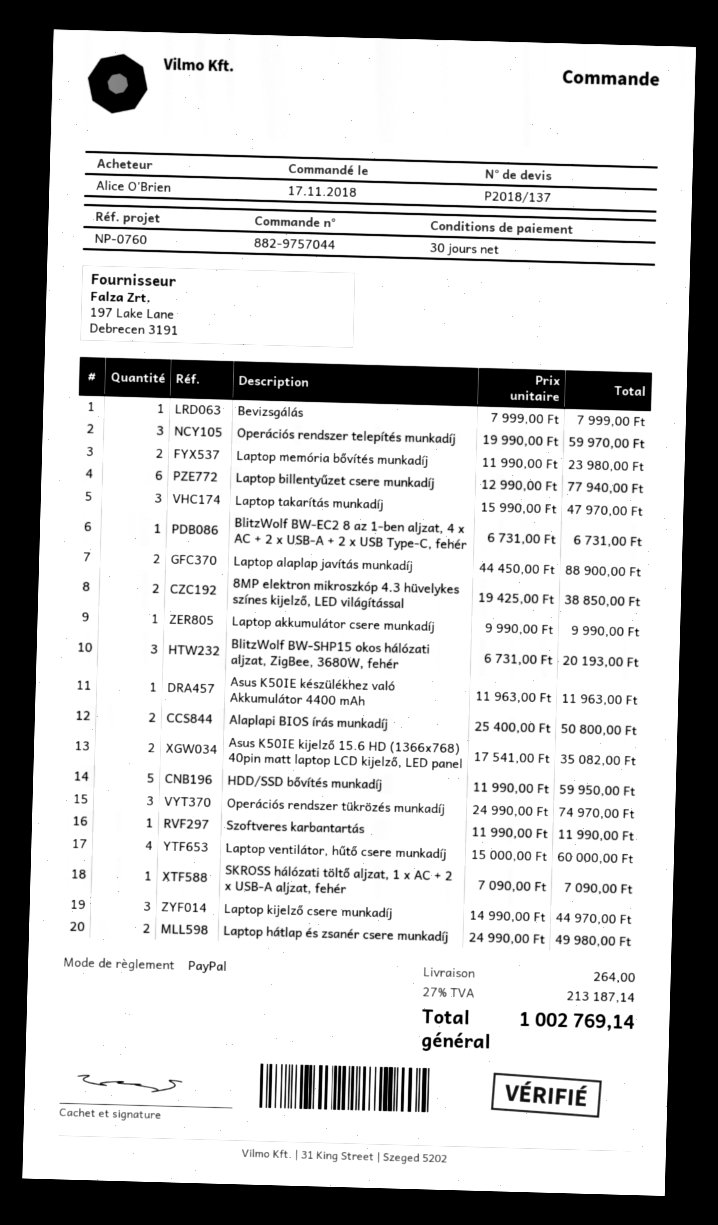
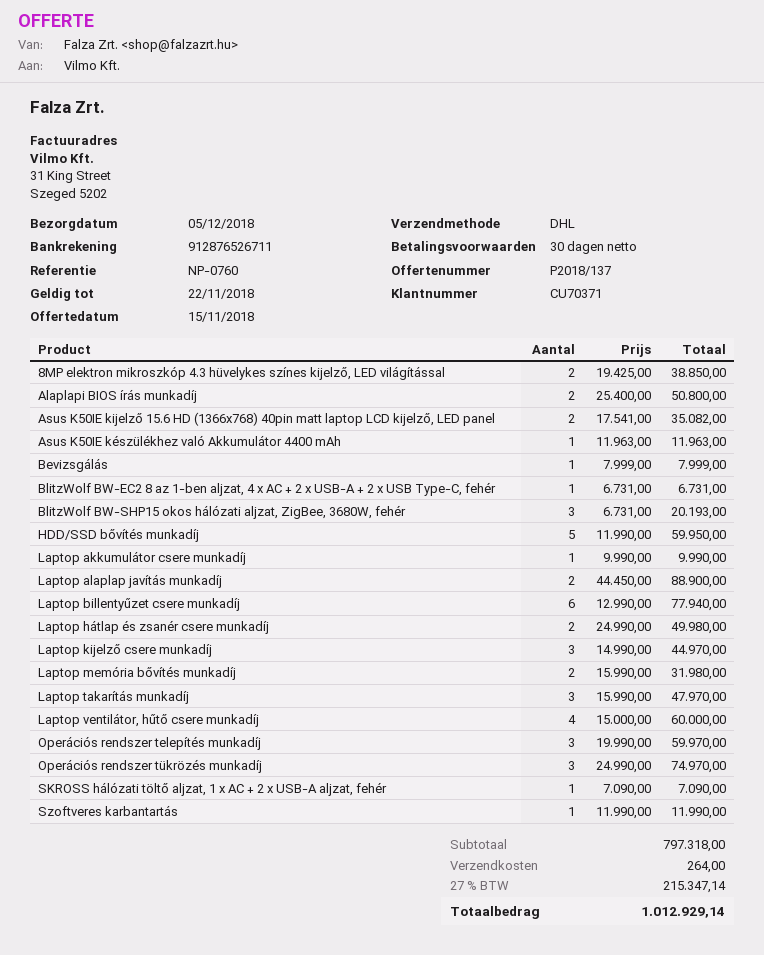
Laptop memória bővítés munkadíj: 2 x 11990.00 = 23980.00 -> 2 x 15990.00 = 31980.00
tax: 27% = 213187.14 -> 27% = 215347.14
total: 1002769.14 -> 1012929.14

